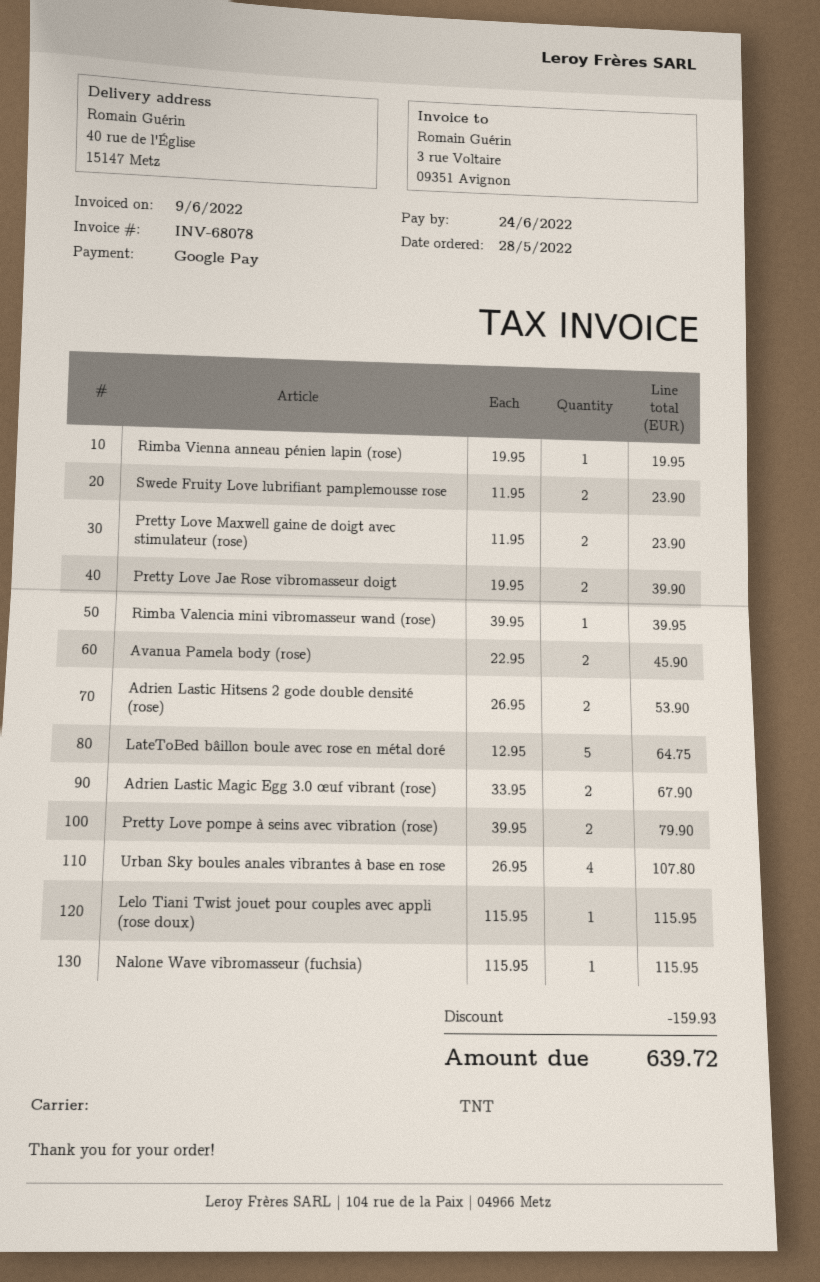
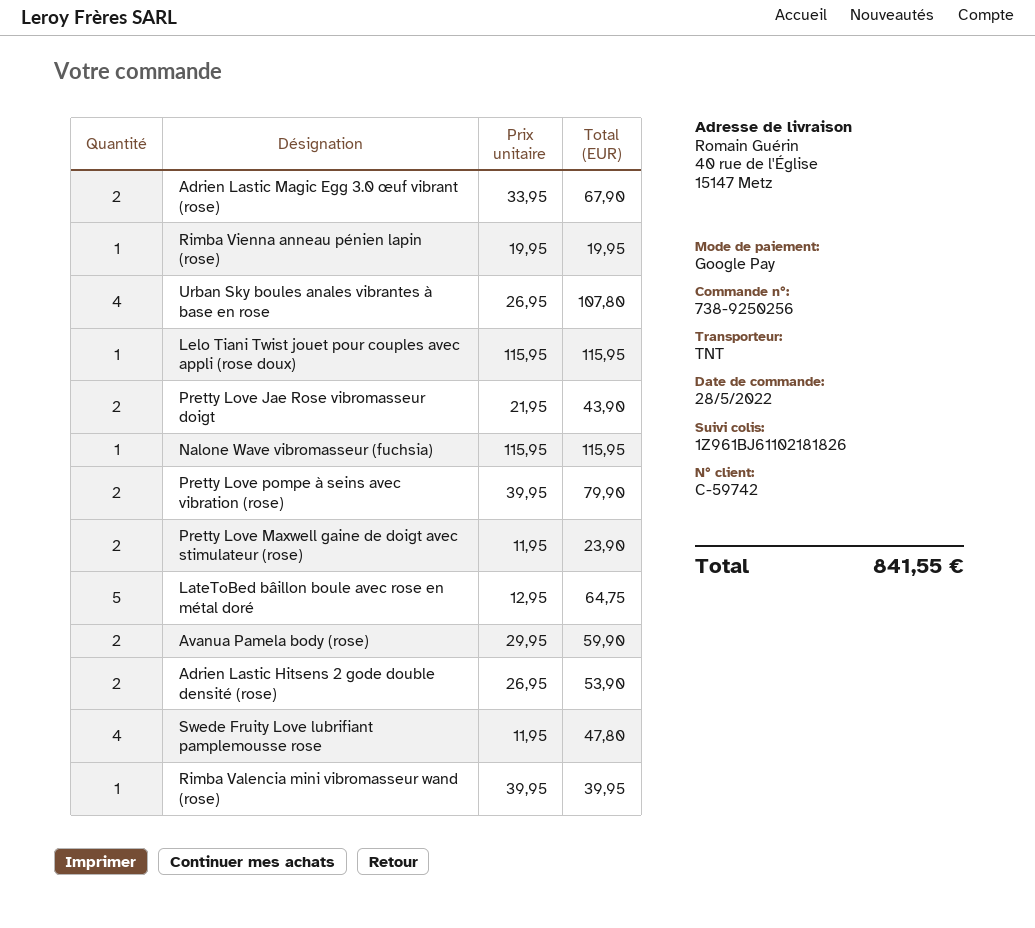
Swede Fruity Love lubrifiant pamplemousse rose: 2 x 11.95 = 23.90 -> 4 x 11.95 = 47.80
Pretty Love Jae Rose vibromasseur doigt: 2 x 19.95 = 39.90 -> 2 x 21.95 = 43.90
Avanua Pamela body (rose): 2 x 22.95 = 45.90 -> 2 x 29.95 = 59.90
discount: 159.93 -> none
total: 639.72 -> 841.55

